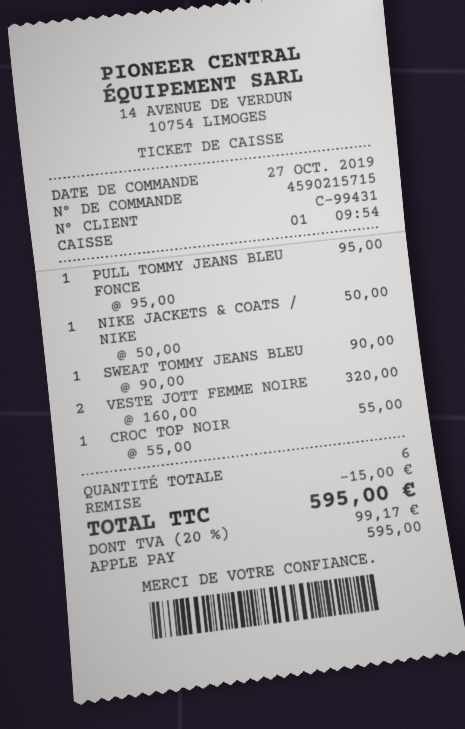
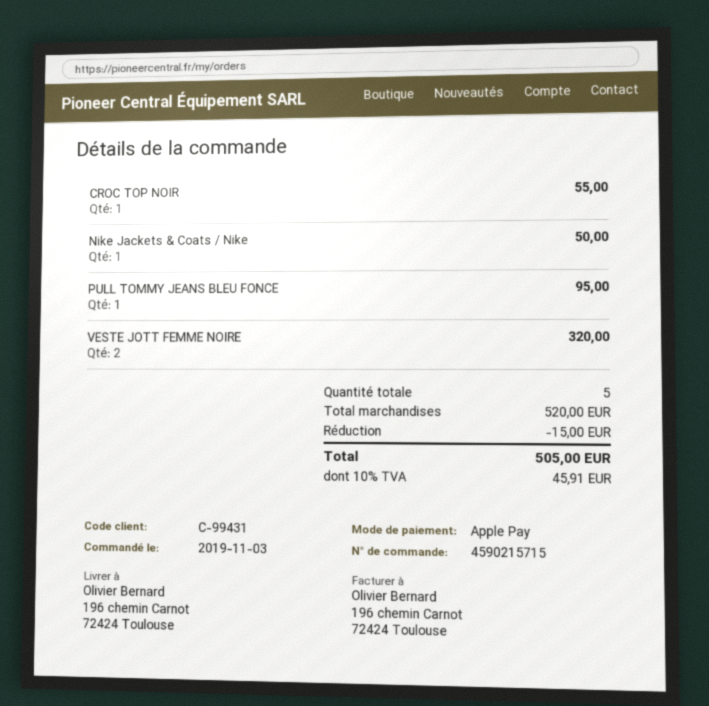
order date: 2019-10-27 -> 2019-11-03
SWEAT TOMMY JEANS BLEU: 1 for 90.00 -> none
total quantity: 6 -> 5
tax: 20% = 99.17 -> 10% = 45.91
total: 595.00 -> 505.00

